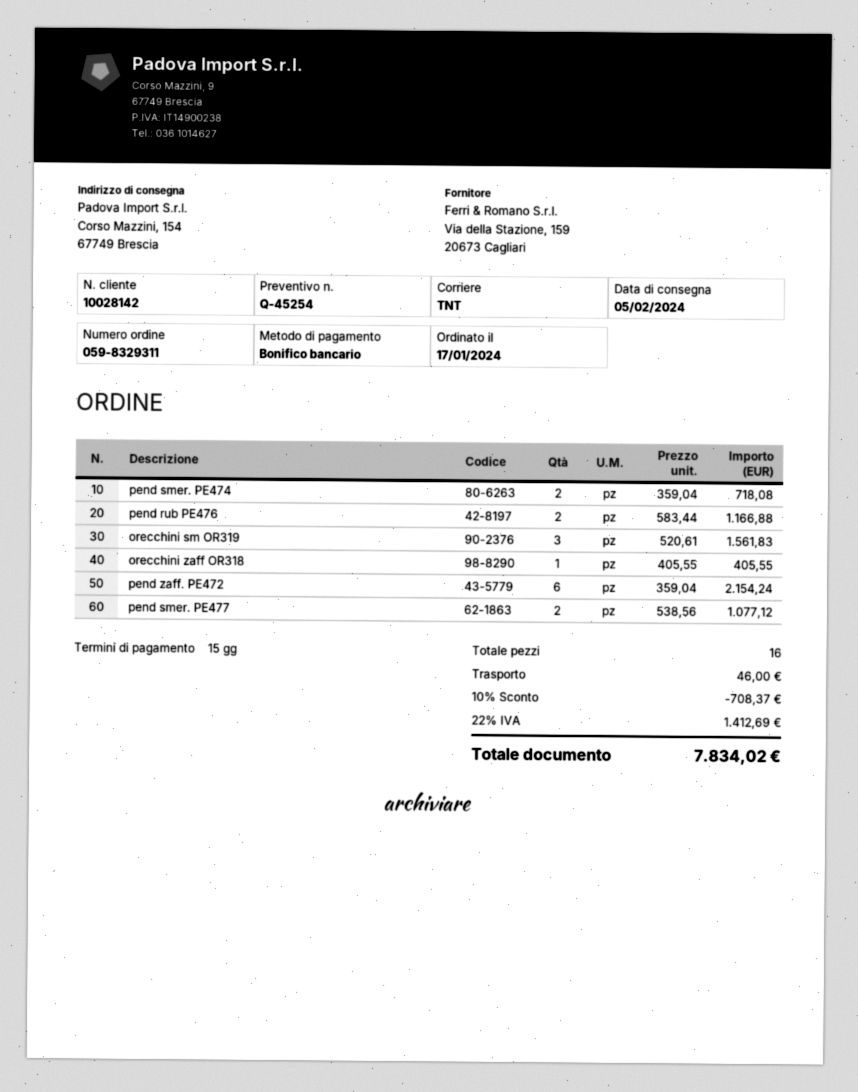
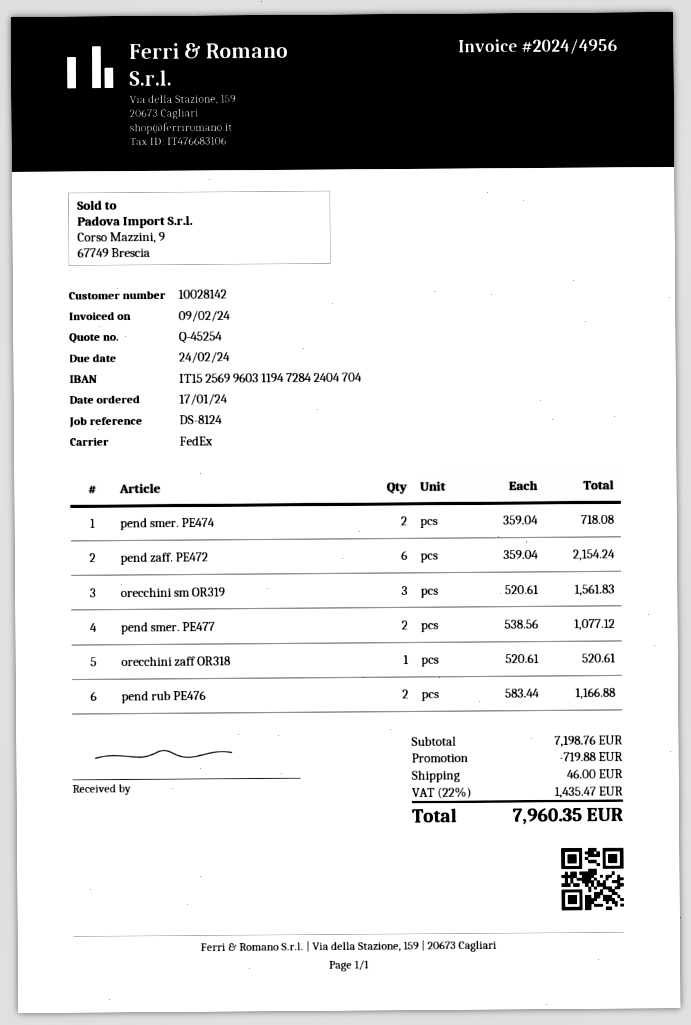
shipping method: TNT -> FedEx
orecchini zaff OR318: 1 x 405.55 = 405.55 -> 1 x 520.61 = 520.61
discount: 708.37 -> 719.88
tax: 22% = 1412.69 -> 22% = 1435.47
total: 7834.02 -> 7960.35

